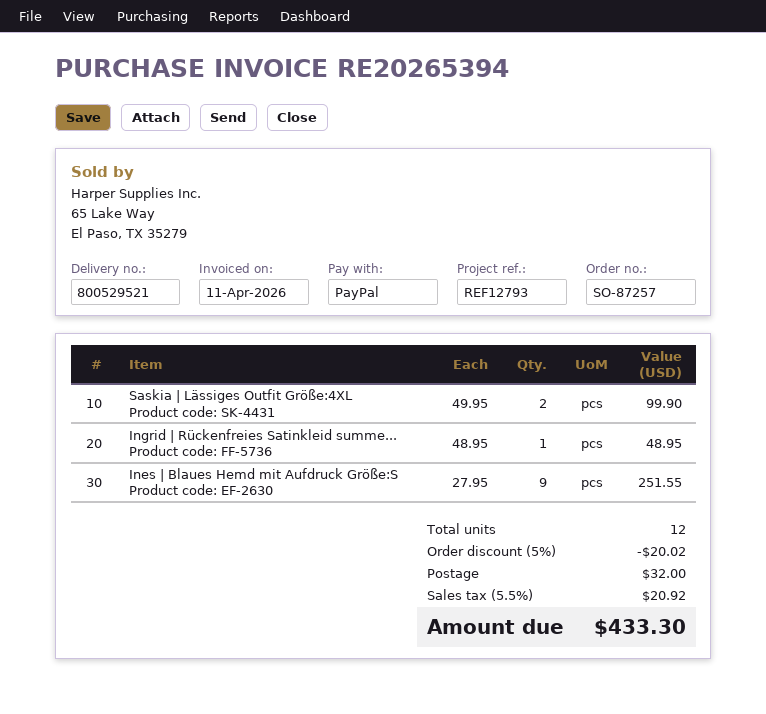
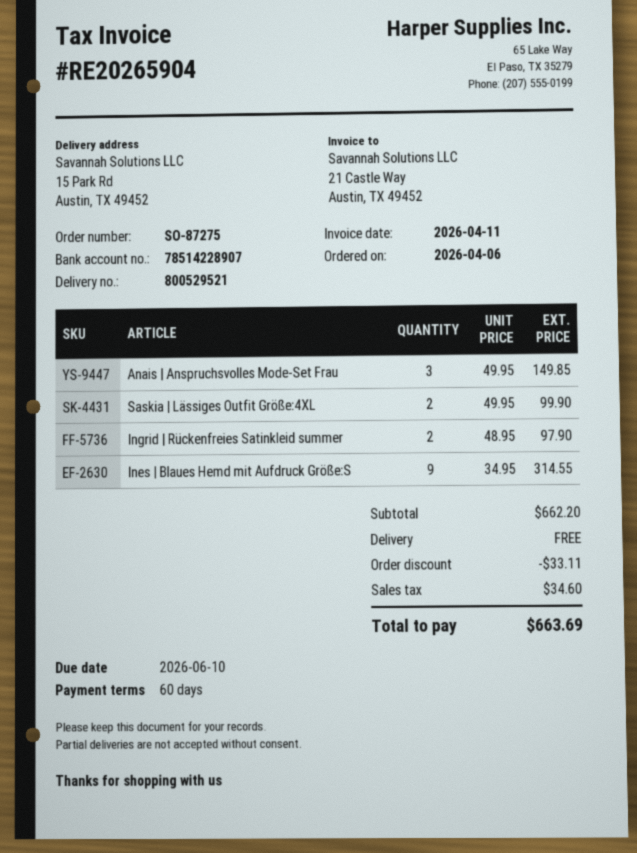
order number: SO-87257 -> SO-87275
invoice number: RE20265394 -> RE20265904
Ingrid | Rückenfreies Satinkleid summe...: 1 x 48.95 = 48.95 -> 2 x 48.95 = 97.90
Ines | Blaues Hemd mit Aufdruck Größe:S: 9 x 27.95 = 251.55 -> 9 x 34.95 = 314.55
Anais | Anspruchsvolles Mode-Set Frau: none -> 3 x 49.95 = 149.85
discount: 20.02 -> 33.11
shipping: 32.00 -> 0.00
tax: 20.92 -> 34.60
total: 433.30 -> 663.69

